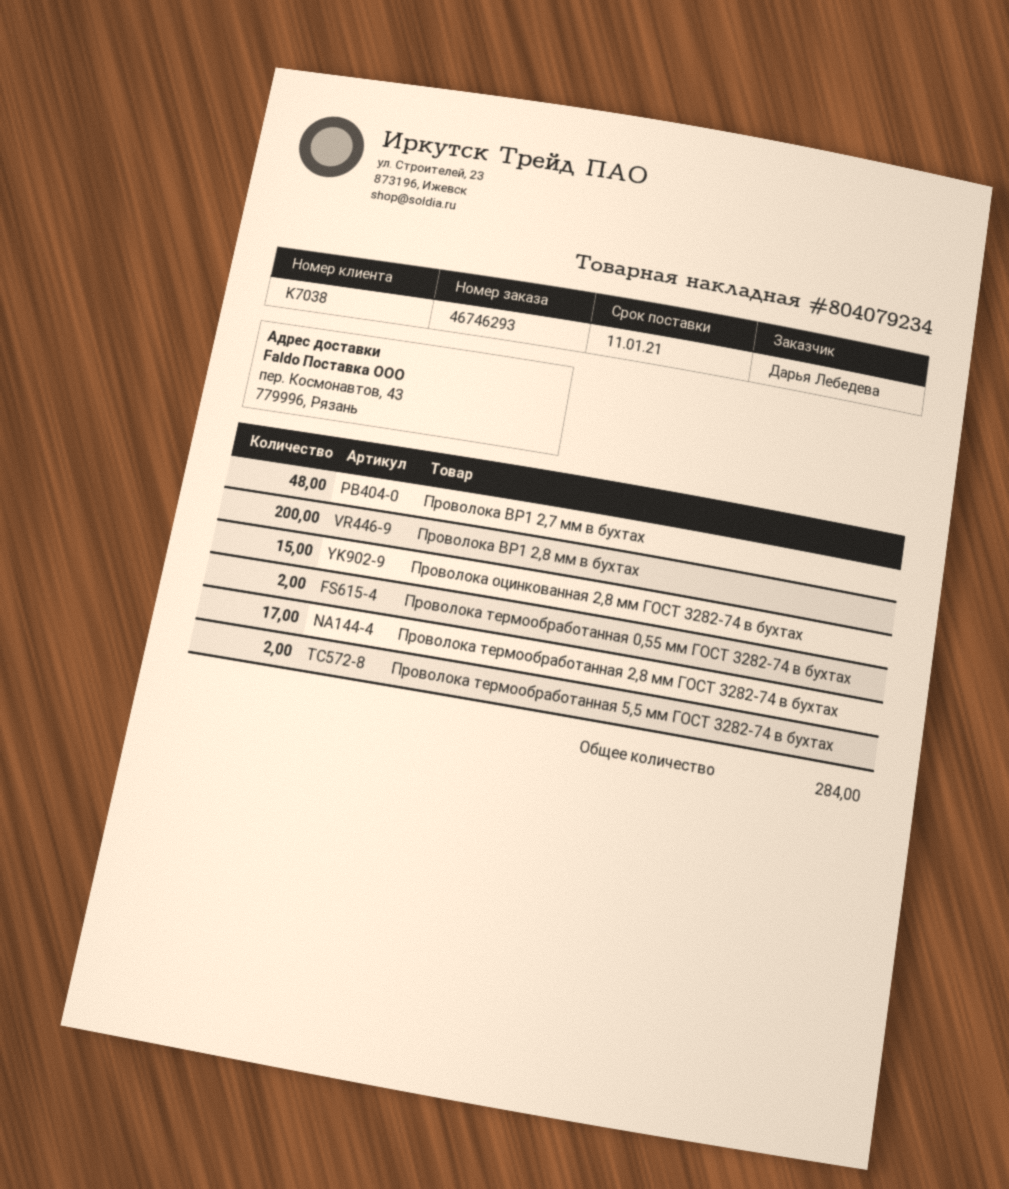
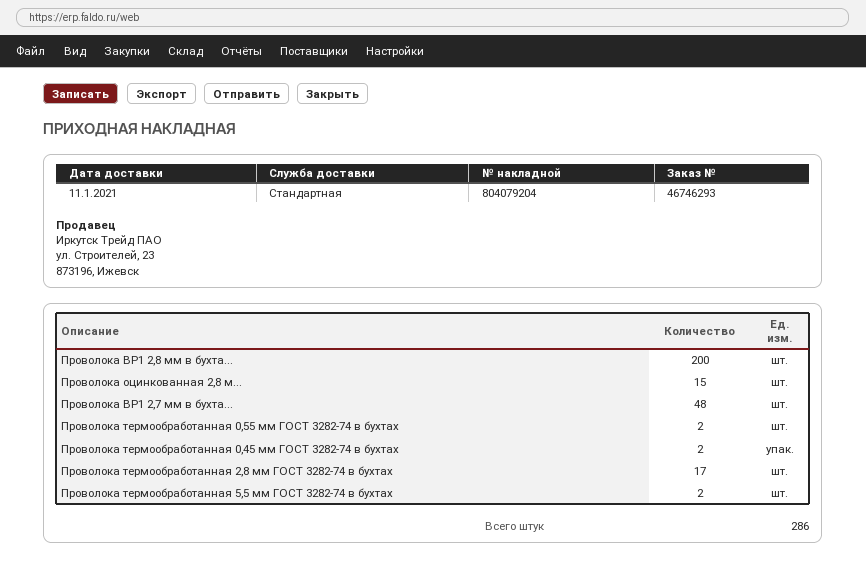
delivery note number: 804079234 -> 804079204
Проволока термообработанная 0,45 мм ГОСТ 3282-74 в бухтах: none -> 2
total quantity: 284 -> 286

